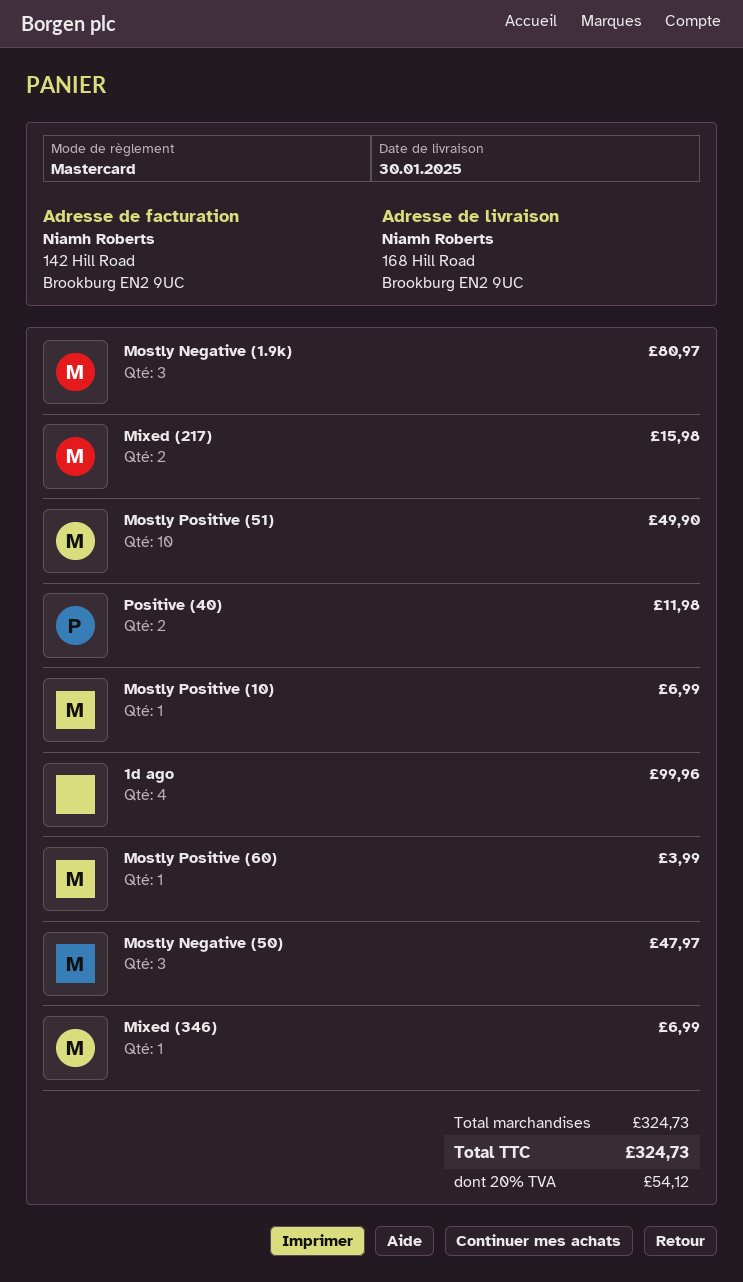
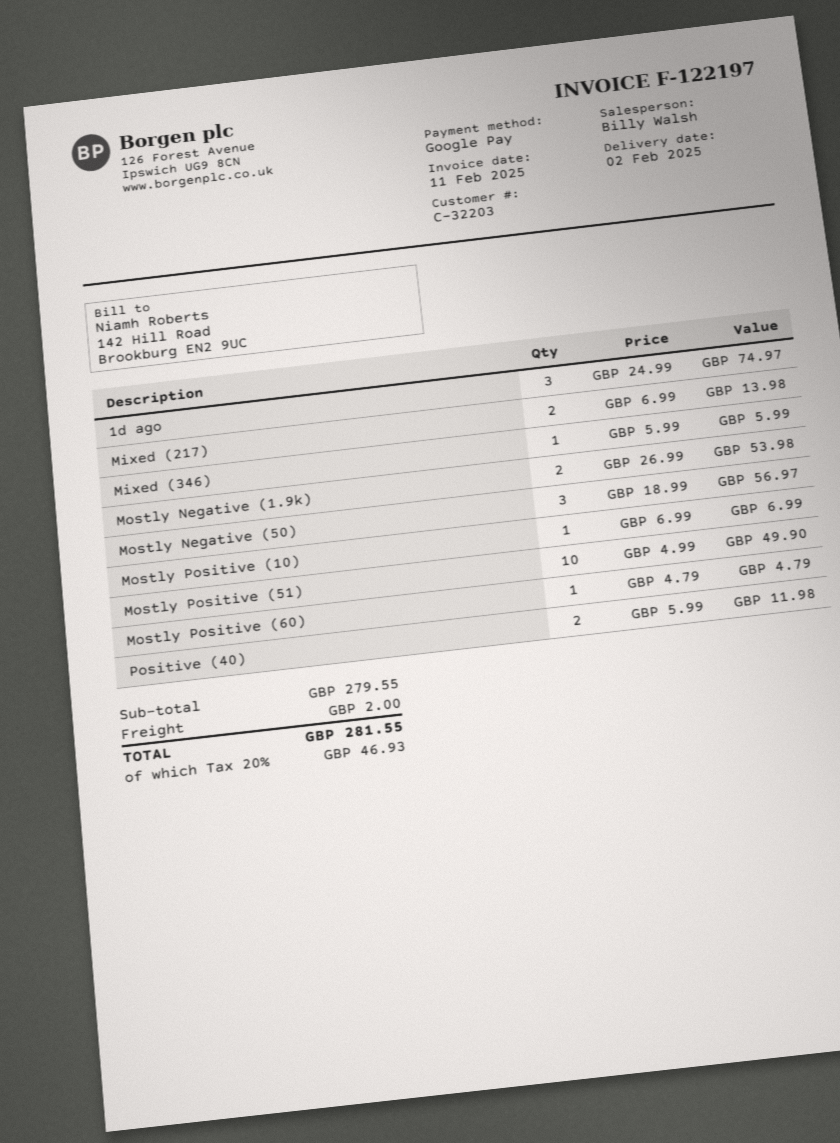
delivery date: 2025-01-30 -> 2025-02-02
payment method: Mastercard -> Google Pay
Mostly Negative (1.9k): 3 for 80.97 -> 2 for 53.98
Mixed (217): 2 for 15.98 -> 2 for 13.98
1d ago: 4 for 99.96 -> 3 for 74.97
Mostly Positive (60): 1 for 3.99 -> 1 for 4.79
Mostly Negative (50): 3 for 47.97 -> 3 for 56.97
Mixed (346): 1 for 6.99 -> 1 for 5.99
subtotal: 324.73 -> 279.55
shipping: none -> 2.00
tax: 20% = 54.12 -> 20% = 46.93
total: 324.73 -> 281.55

